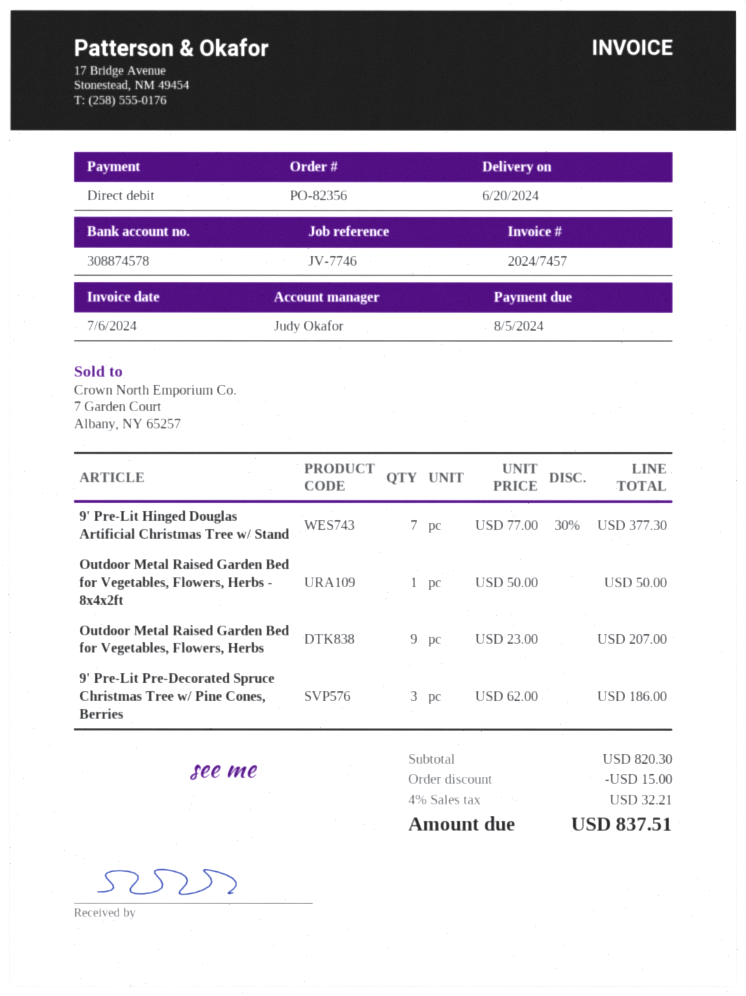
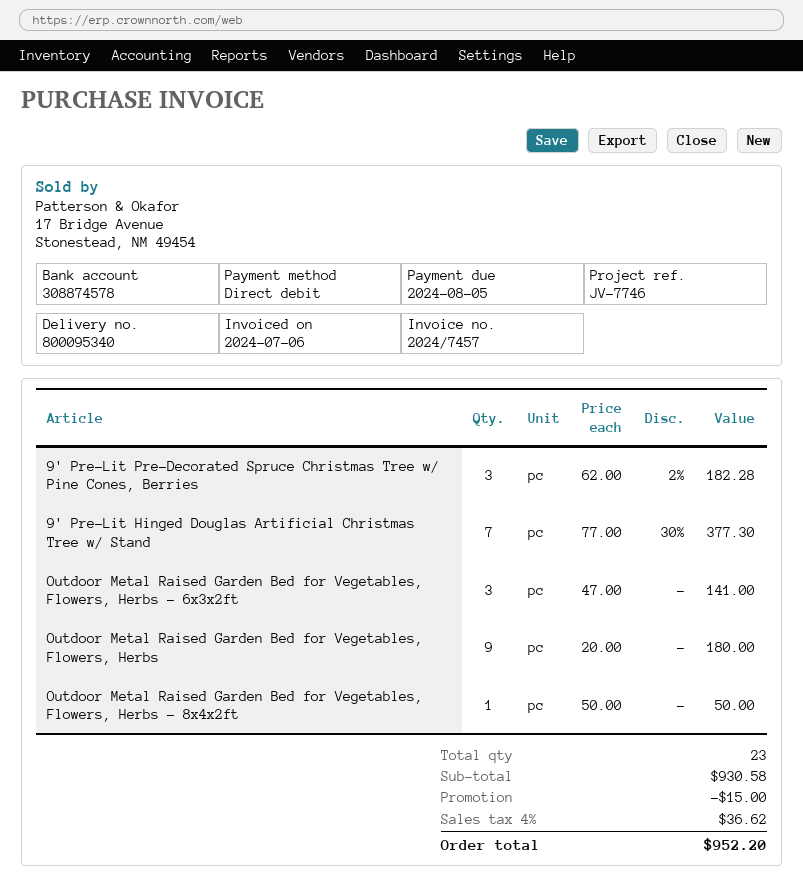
Outdoor Metal Raised Garden Bed for Vegetables, Flowers, Herbs: 9 x 23.00 = 207.00 -> 9 x 20.00 = 180.00
9' Pre-Lit Pre-Decorated Spruce Christmas Tree w/ Pine Cones, Berries: 3 x 62.00 = 186.00 -> 3 x 62.00 - 2% = 182.28
Outdoor Metal Raised Garden Bed for Vegetables, Flowers, Herbs - 6x3x2ft: none -> 3 x 47.00 = 141.00
subtotal: 820.30 -> 930.58
tax: 4% = 32.21 -> 4% = 36.62
total: 837.51 -> 952.20

